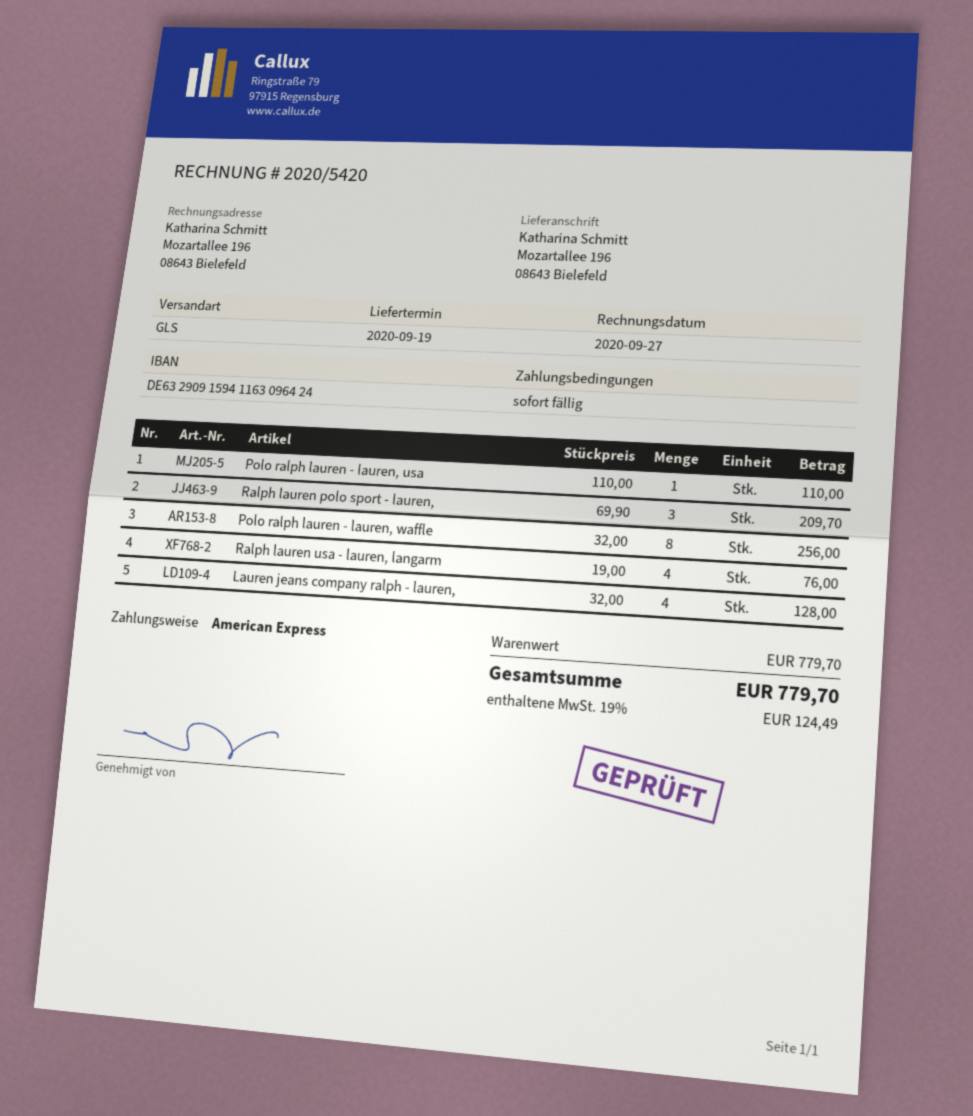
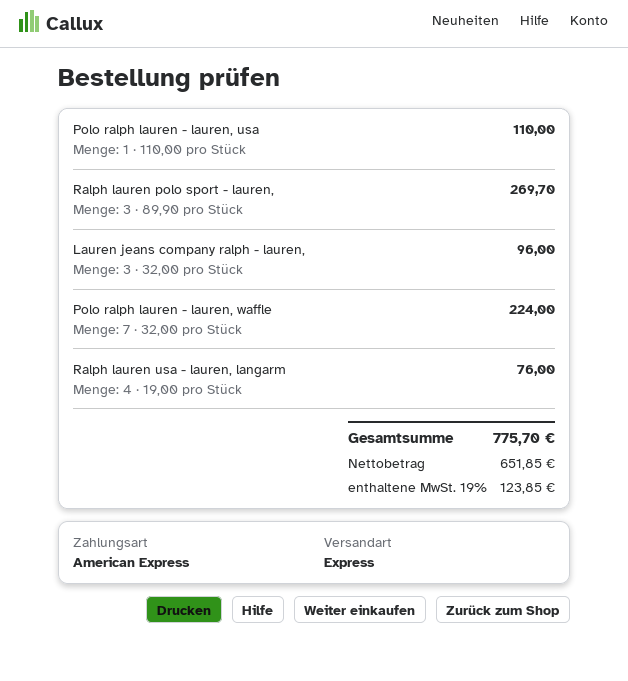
shipping method: GLS -> express
Ralph lauren polo sport - lauren,: 3 x 69.90 = 209.70 -> 3 x 89.90 = 269.70
Polo ralph lauren - lauren, waffle: 8 x 32.00 = 256.00 -> 7 x 32.00 = 224.00
Lauren jeans company ralph - lauren,: 4 x 32.00 = 128.00 -> 3 x 32.00 = 96.00
tax: 19% = 124.49 -> 19% = 123.85
total: 779.70 -> 775.70

